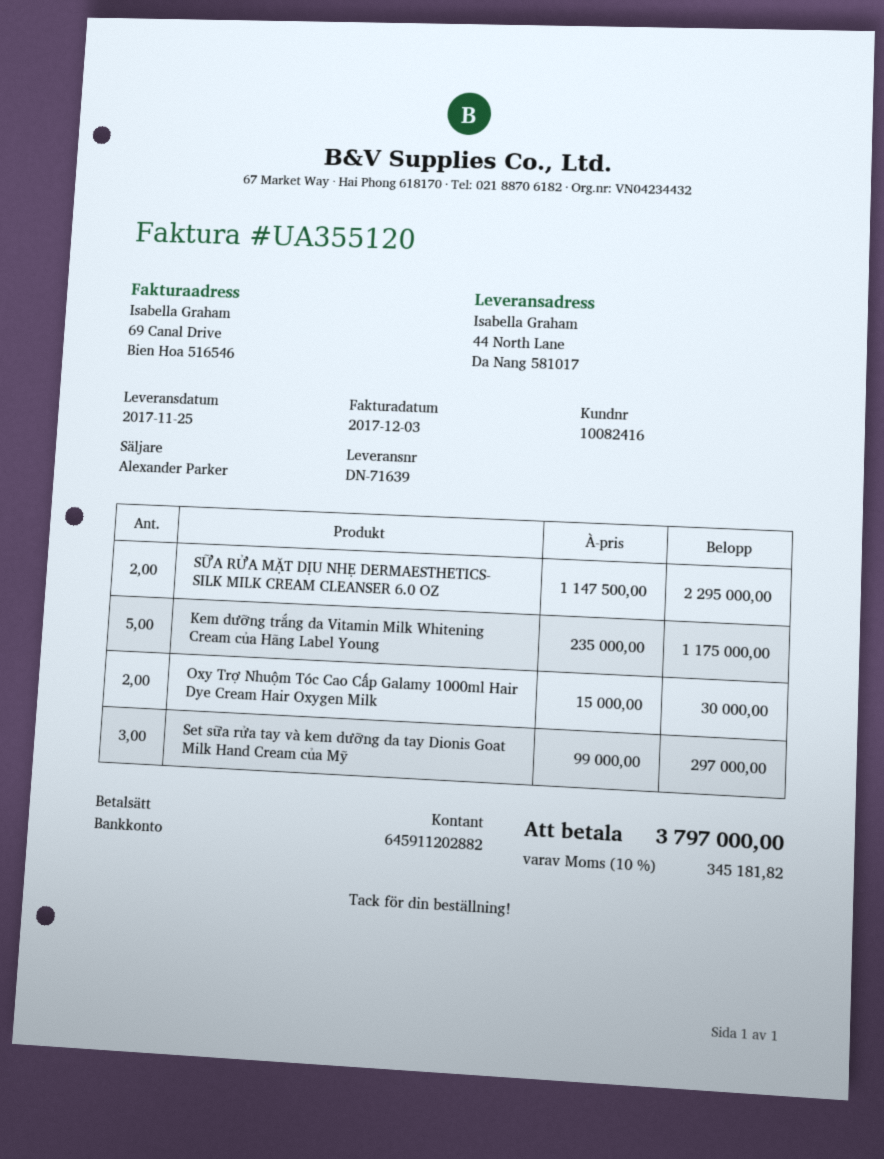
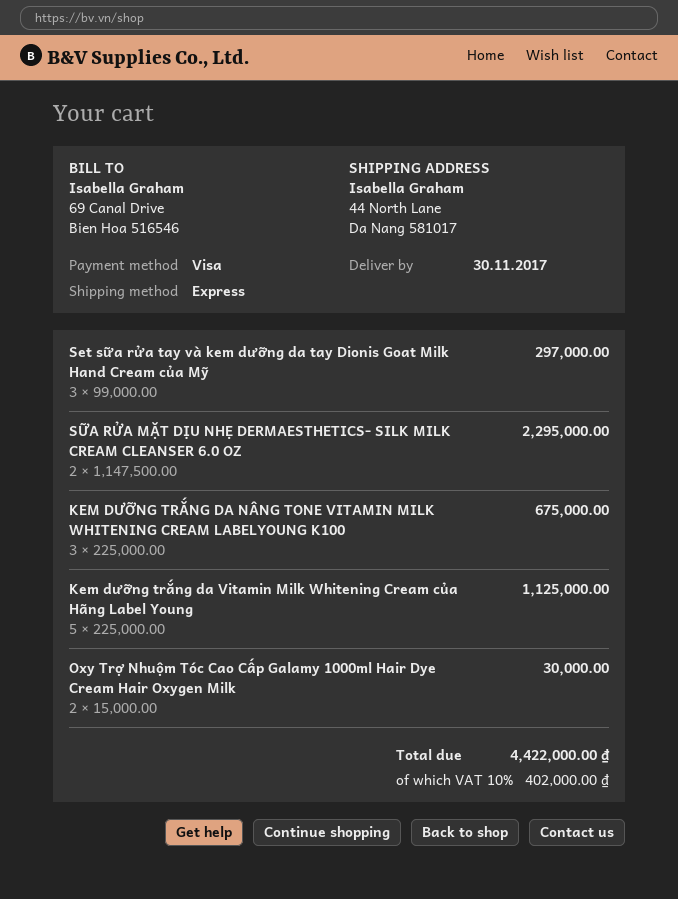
delivery date: 2017-11-25 -> 2017-11-30
payment method: cash -> Visa
Kem dưỡng trắng da Vitamin Milk Whitening Cream của Hãng Label Young: 5 x 235000.00 = 1175000.00 -> 5 x 225000.00 = 1125000.00
KEM DƯỠNG TRẮNG DA NÂNG TONE VITAMIN MILK WHITENING CREAM LABELYOUNG K100: none -> 3 x 225000.00 = 675000.00
tax: 10% = 345181.82 -> 10% = 402000.00
total: 3797000.00 -> 4422000.00

